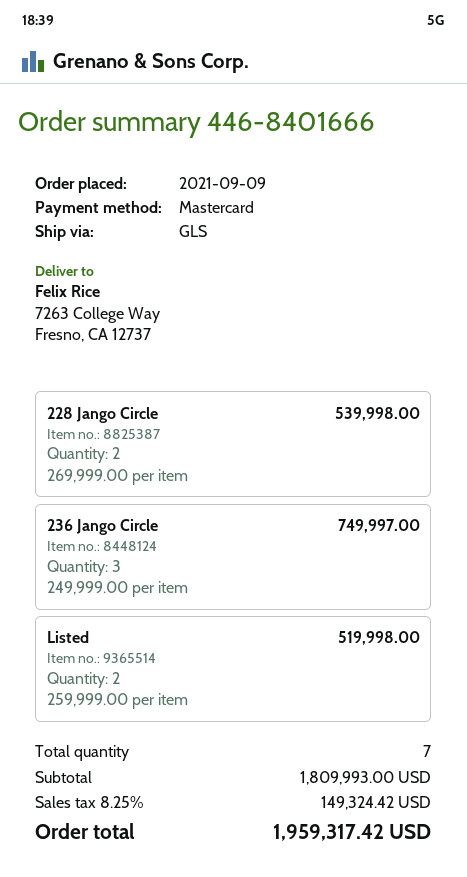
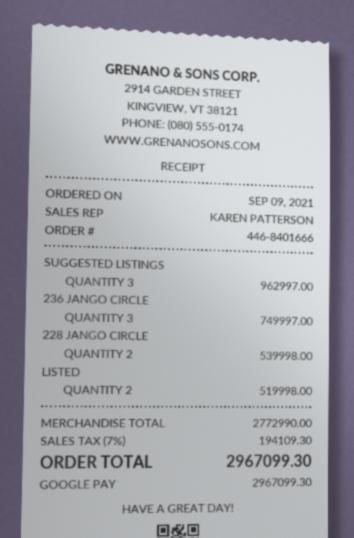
payment method: Mastercard -> Google Pay
SUGGESTED LISTINGS: none -> 3 for 962997.00
subtotal: 1809993.00 -> 2772990.00
tax: 8.25% = 149324.42 -> 7% = 194109.30
total: 1959317.42 -> 2967099.30

